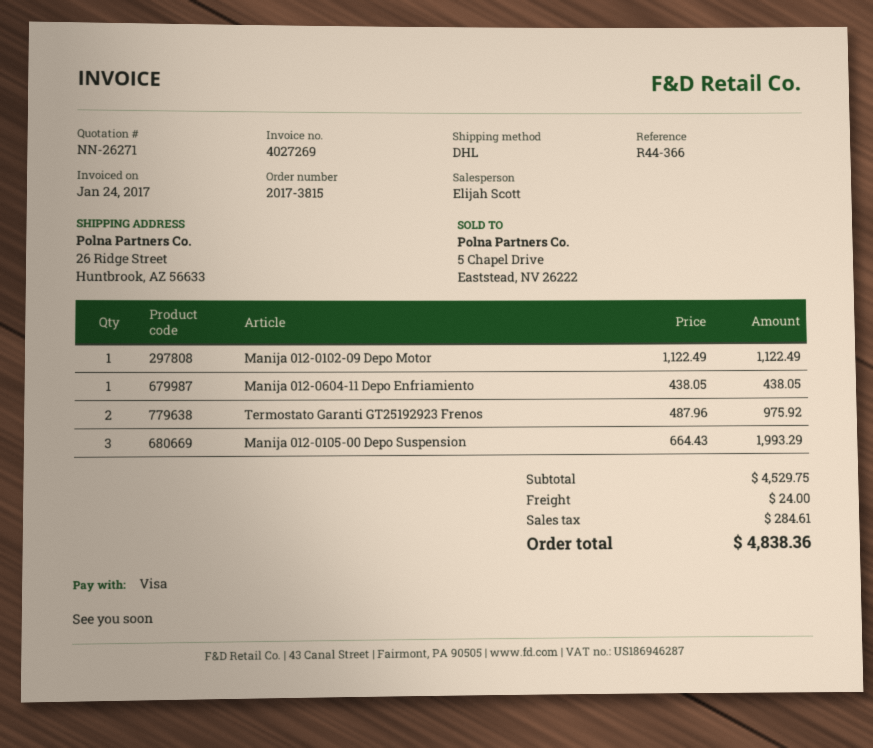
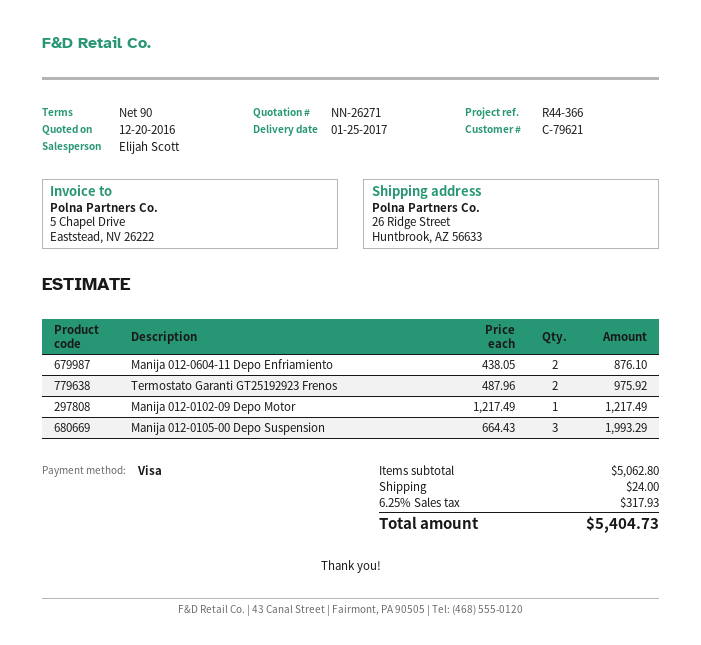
Manija 012-0102-09 Depo Motor: 1 x 1122.49 = 1122.49 -> 1 x 1217.49 = 1217.49
Manija 012-0604-11 Depo Enfriamiento: 1 x 438.05 = 438.05 -> 2 x 438.05 = 876.10
subtotal: 4529.75 -> 5062.80
tax: 284.61 -> 317.93
total: 4838.36 -> 5404.73

